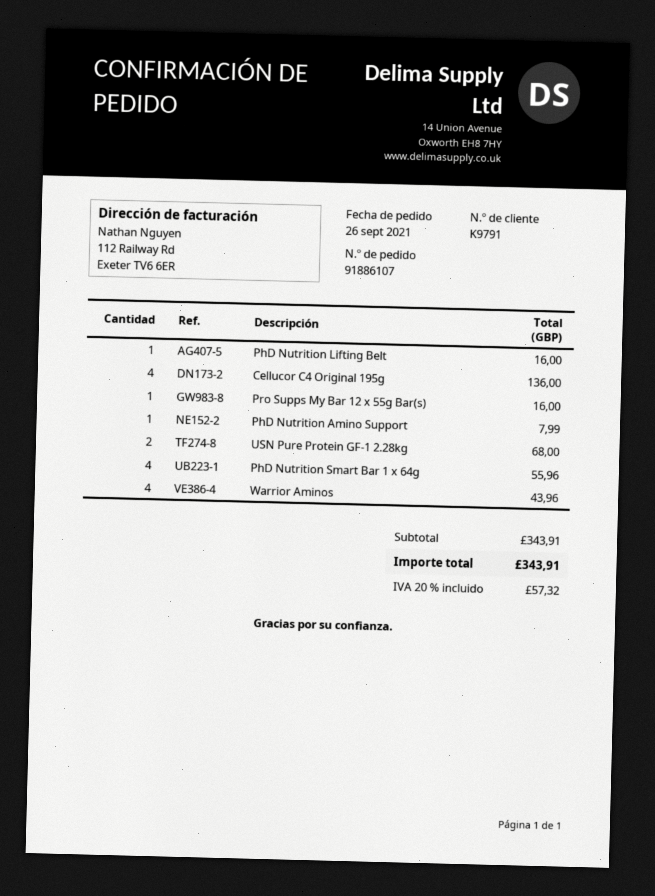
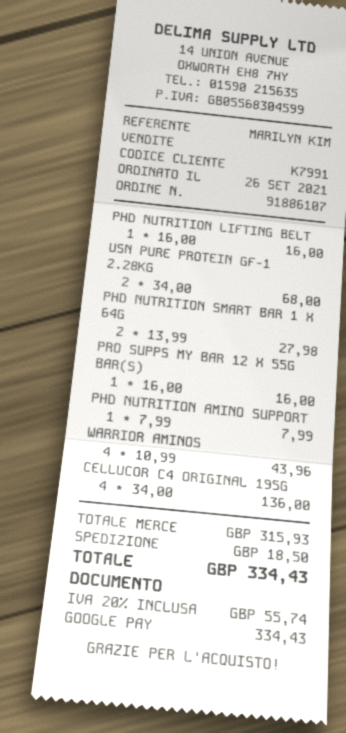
customer number: K9791 -> K7991
PhD Nutrition Smart Bar 1 x 64g: 4 for 55.96 -> 2 for 27.98
subtotal: 343.91 -> 315.93
shipping: none -> 18.50
tax: 20% = 57.32 -> 20% = 55.74
total: 343.91 -> 334.43

